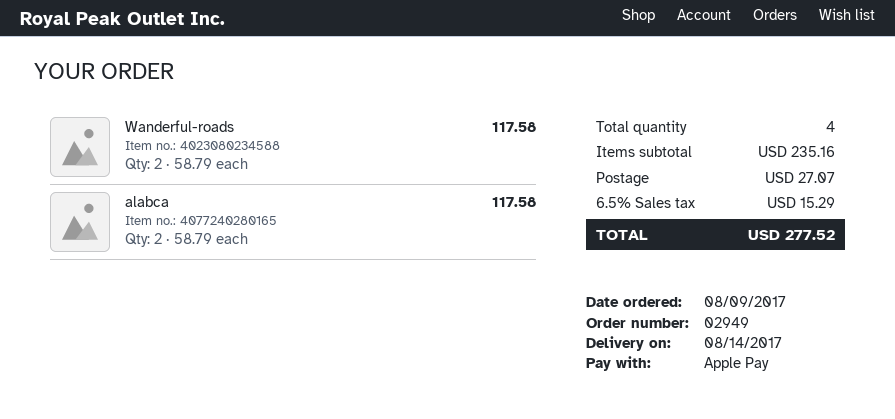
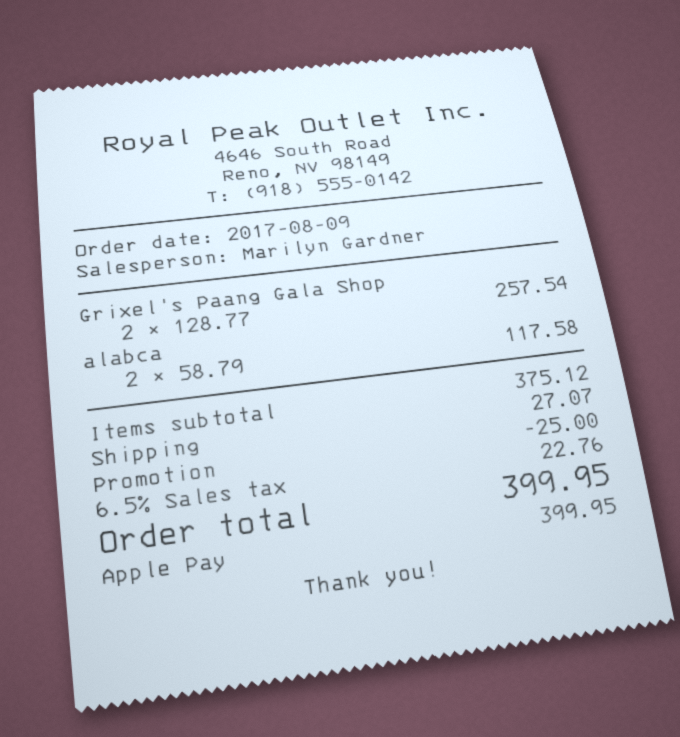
Wanderful-roads: 2 x 58.79 = 117.58 -> none
Grixel's Paang Gala Shop: none -> 2 x 128.77 = 257.54
subtotal: 235.16 -> 375.12
discount: none -> 25.00
tax: 6.5% = 15.29 -> 6.5% = 22.76
total: 277.52 -> 399.95

